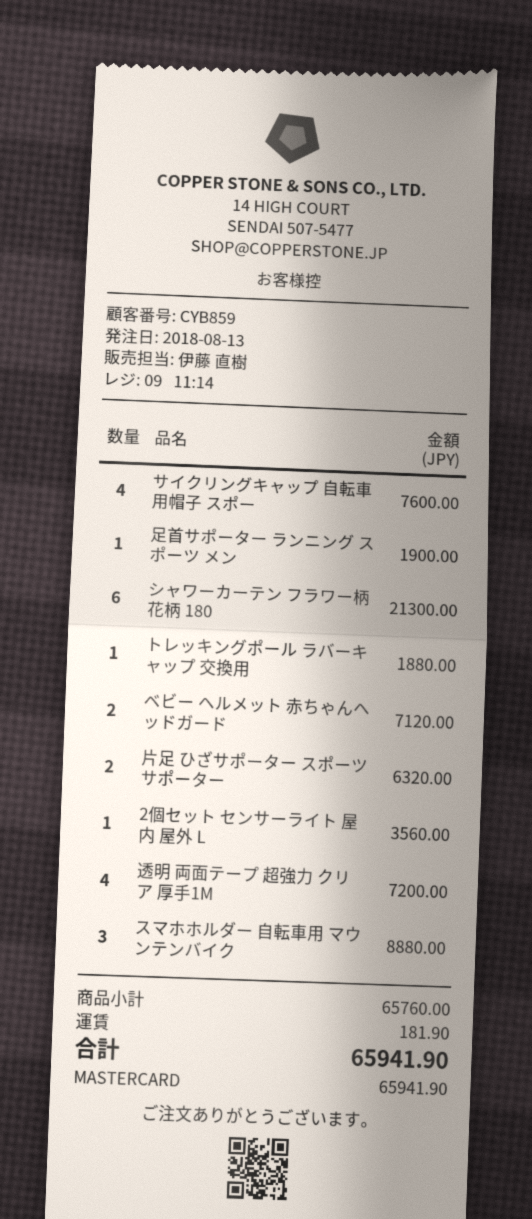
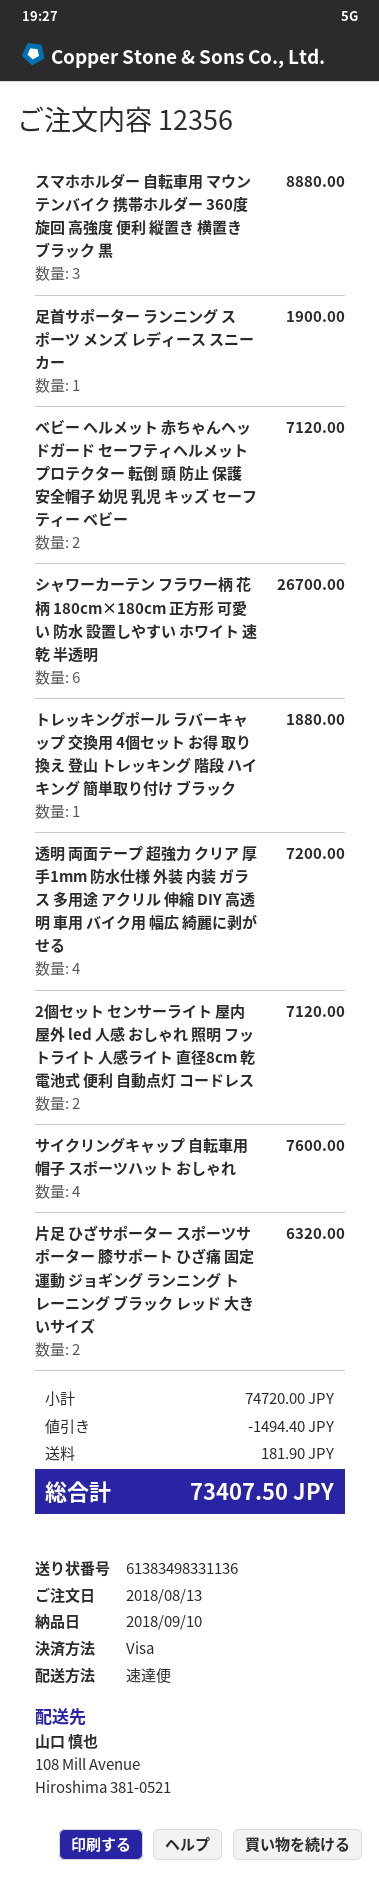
payment method: Mastercard -> Visa
シャワーカーテン フラワー柄 花柄 180: 6 for 21300.00 -> 6 for 26700.00
2個セット センサーライト 屋内 屋外 L: 1 for 3560.00 -> 2 for 7120.00
subtotal: 65760.00 -> 74720.00
discount: none -> 1494.40
total: 65941.90 -> 73407.50

